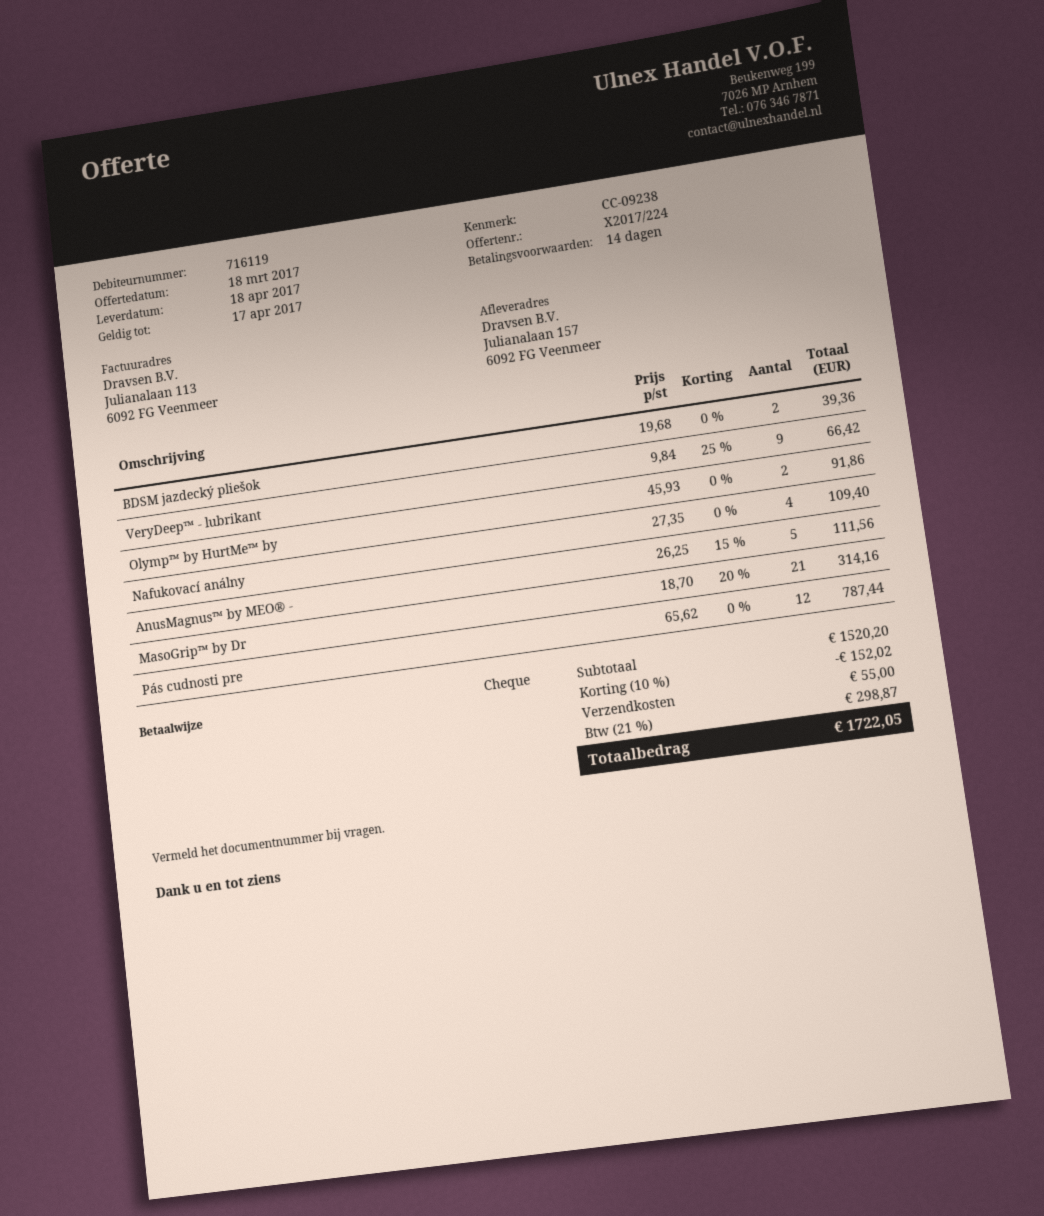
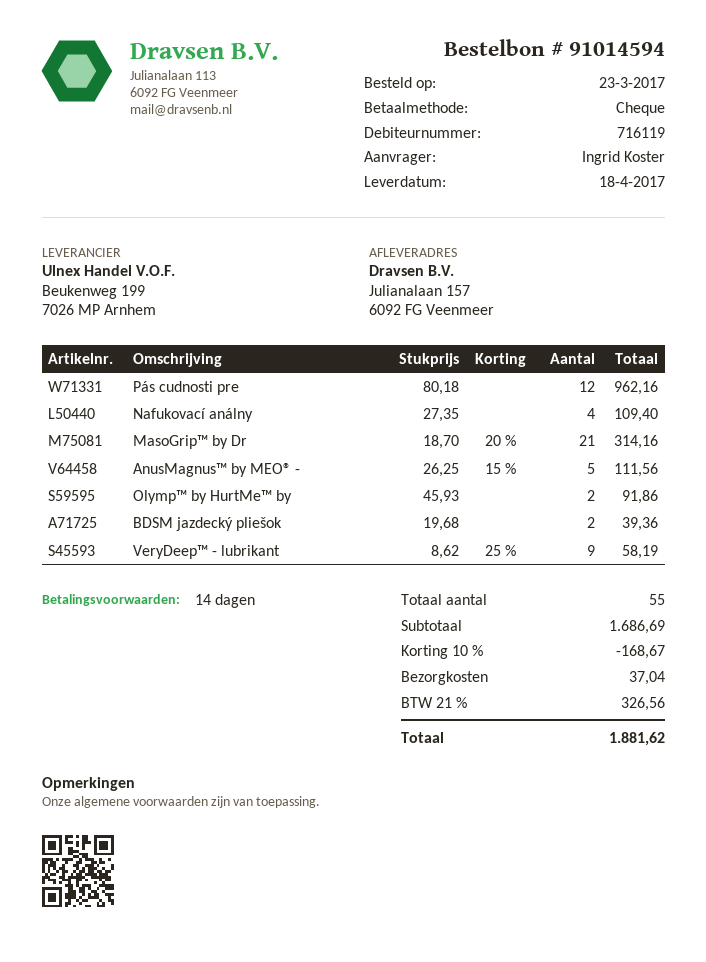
VeryDeep™ - lubrikant: 9 x 9.84 - 25% = 66.42 -> 9 x 8.62 - 25% = 58.19
Pás cudnosti pre: 12 x 65.62 = 787.44 -> 12 x 80.18 = 962.16
subtotal: 1520.20 -> 1686.69
discount: 10% = 152.02 -> 10% = 168.67
shipping: 55.00 -> 37.04
tax: 21% = 298.87 -> 21% = 326.56
total: 1722.05 -> 1881.62

